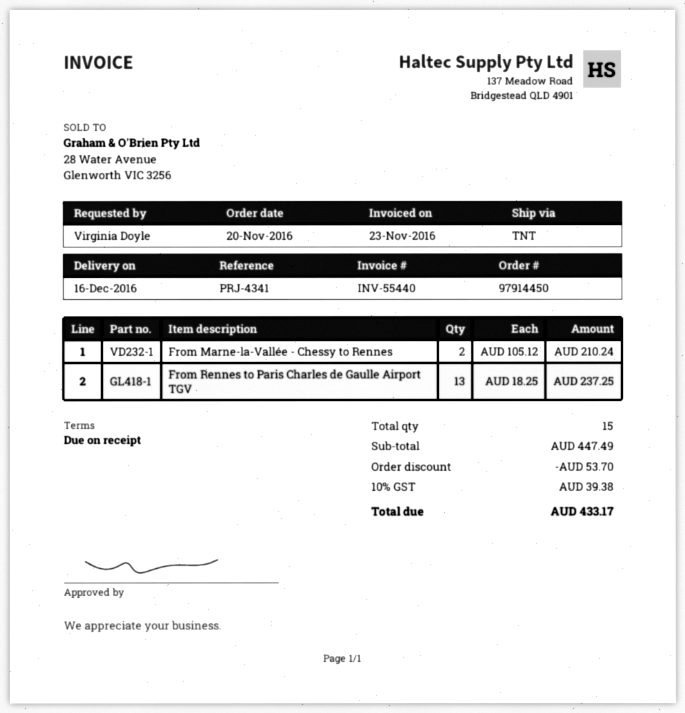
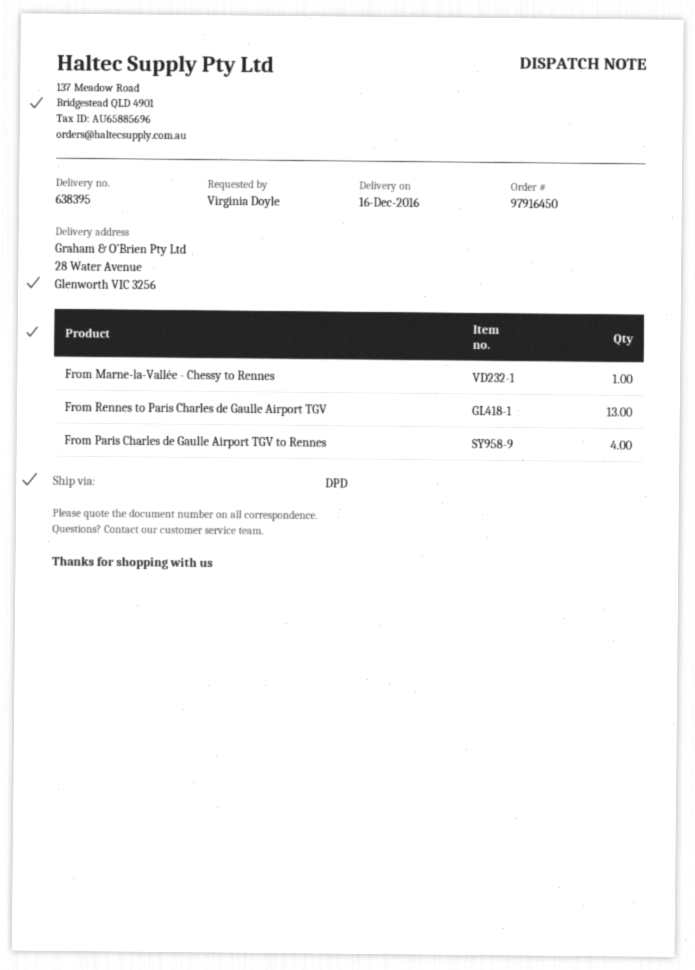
order number: 97914450 -> 97916450
shipping method: TNT -> DPD
From Marne-la-Vallée - Chessy to Rennes: 2 -> 1
From Paris Charles de Gaulle Airport TGV to Rennes: none -> 4

